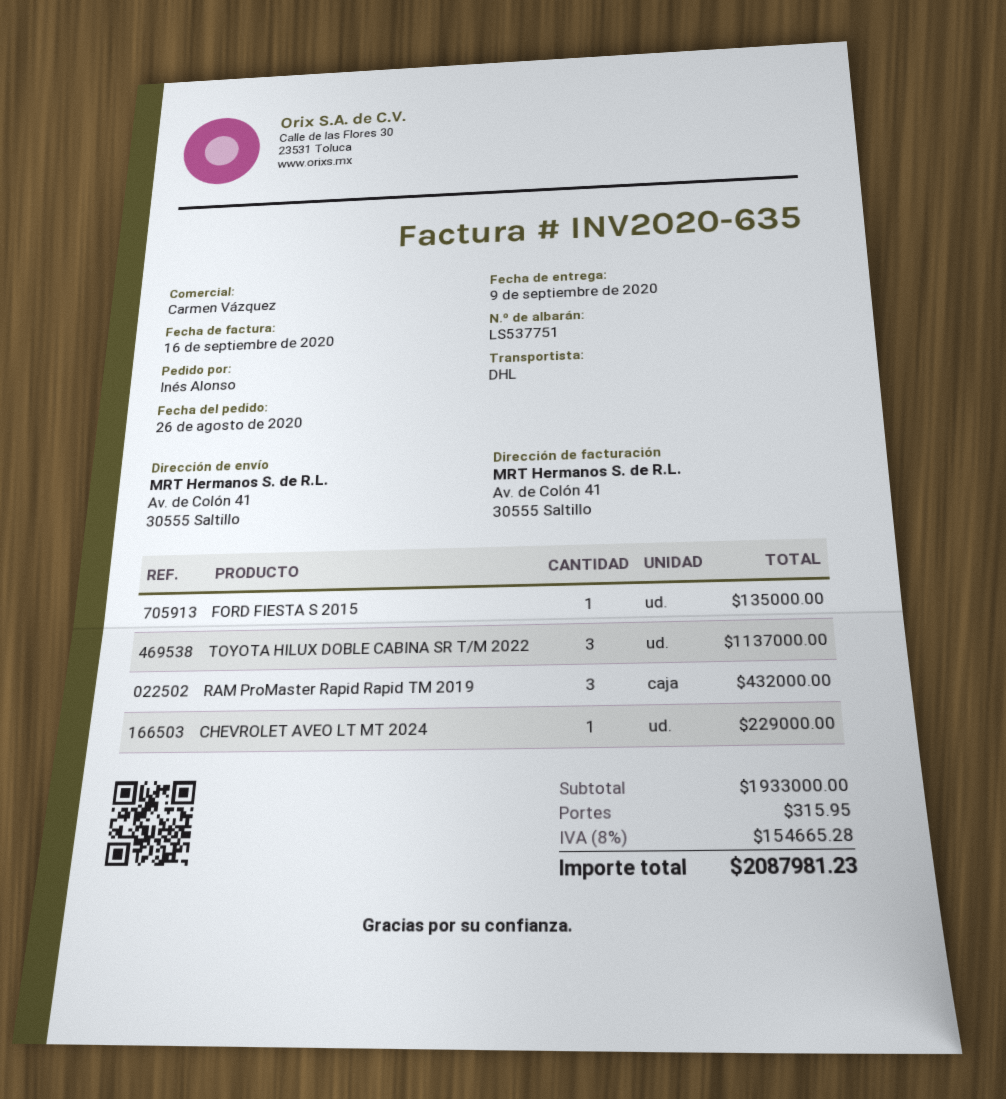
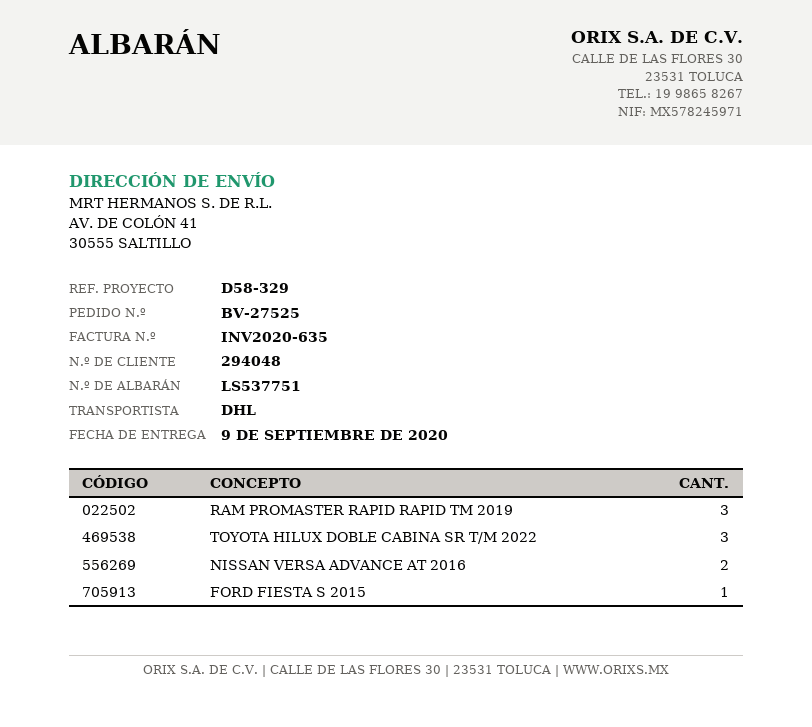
CHEVROLET AVEO LT MT 2024: 1 -> none
NISSAN VERSA ADVANCE AT 2016: none -> 2

